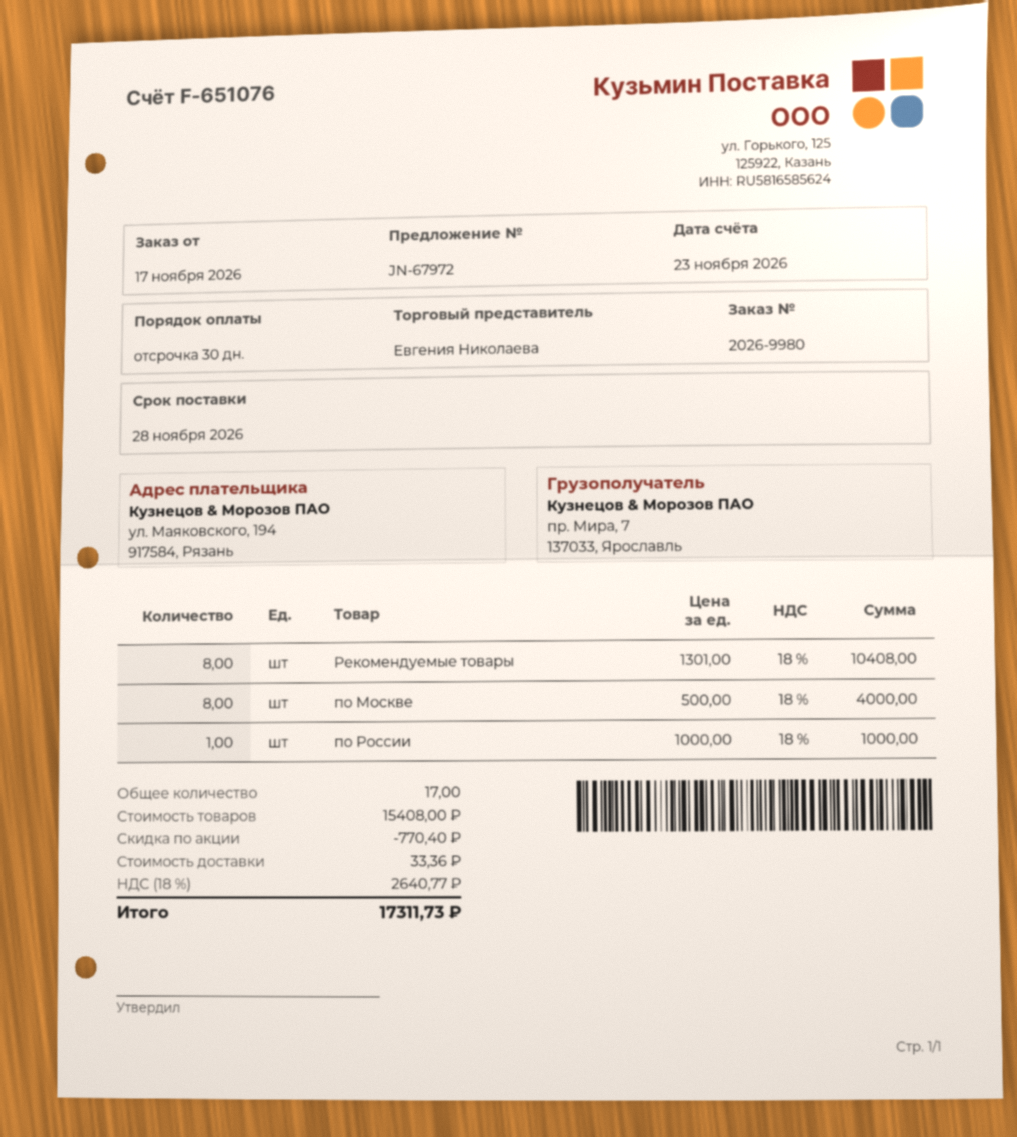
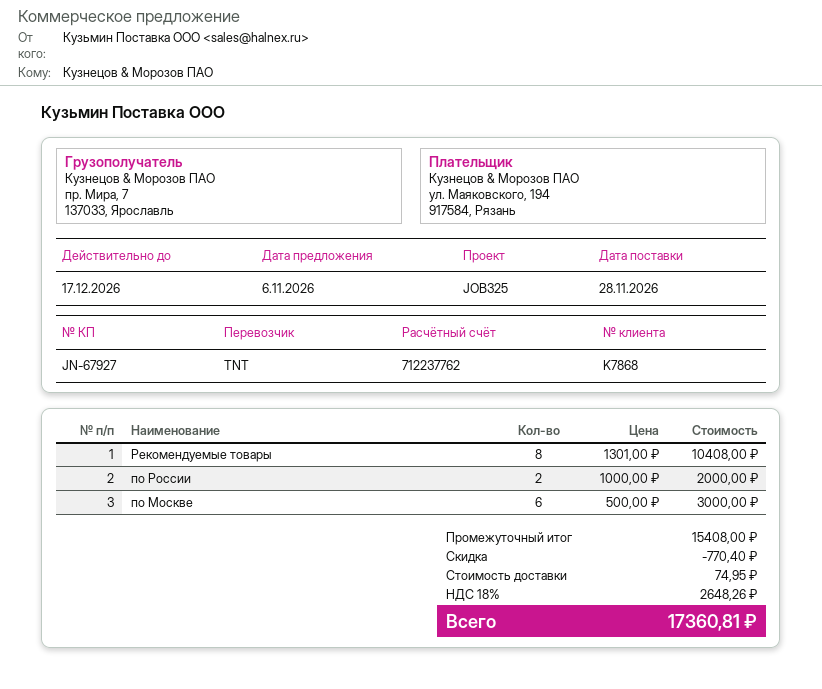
quote number: JN-67972 -> JN-67927
по Москве: 8 x 500.00 = 4000.00 -> 6 x 500.00 = 3000.00
по России: 1 x 1000.00 = 1000.00 -> 2 x 1000.00 = 2000.00
shipping: 33.36 -> 74.95
tax: 18% = 2640.77 -> 18% = 2648.26
total: 17311.73 -> 17360.81

